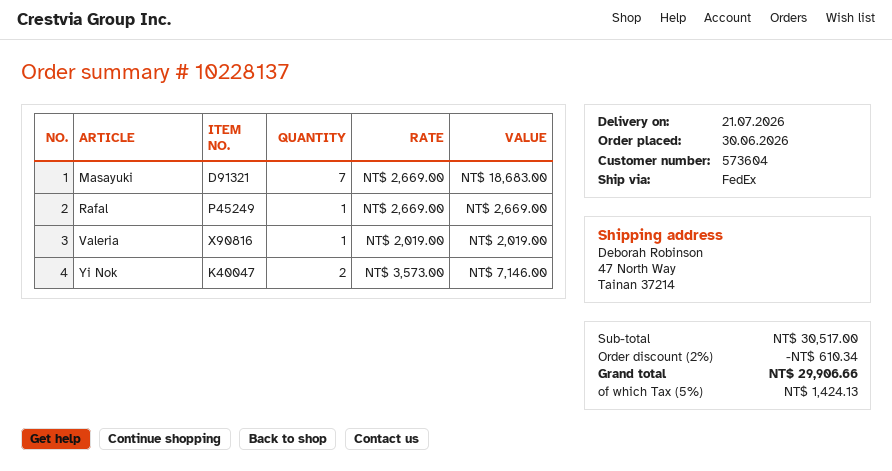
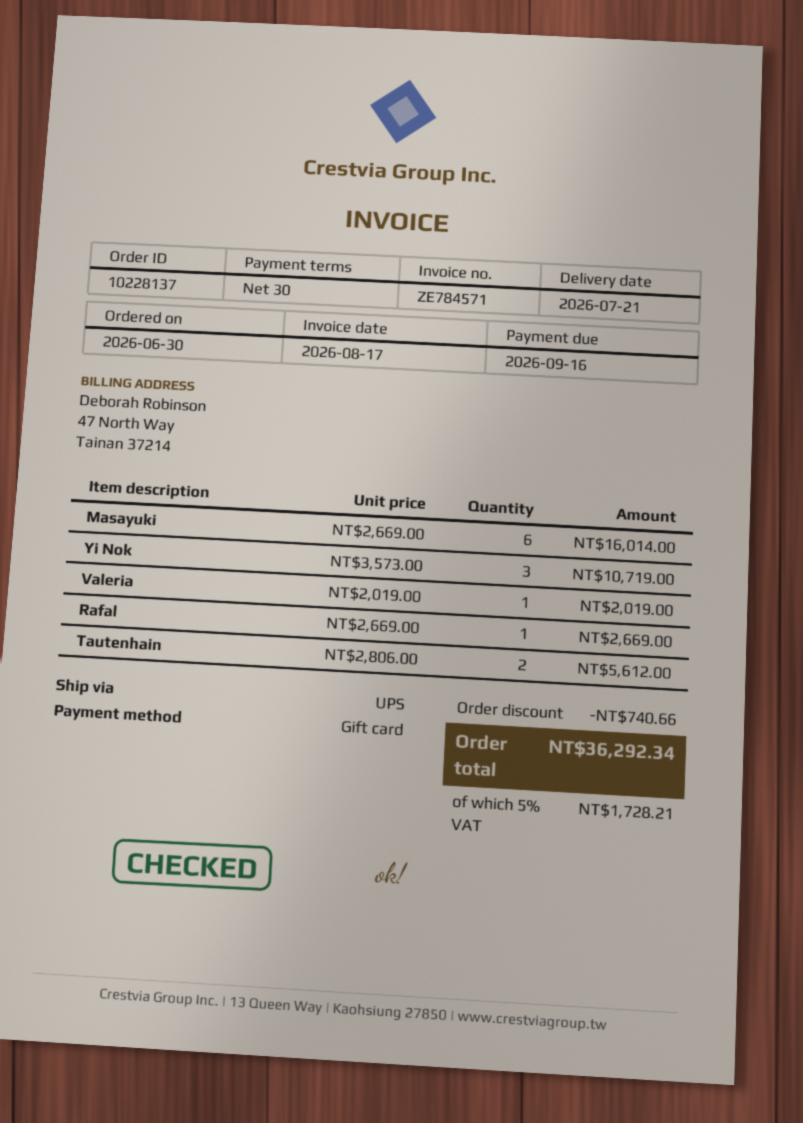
shipping method: FedEx -> UPS
Masayuki: 7 x 2669.00 = 18683.00 -> 6 x 2669.00 = 16014.00
Yi Nok: 2 x 3573.00 = 7146.00 -> 3 x 3573.00 = 10719.00
Tautenhain: none -> 2 x 2806.00 = 5612.00
discount: 610.34 -> 740.66
tax: 5% = 1424.13 -> 5% = 1728.21
total: 29906.66 -> 36292.34

